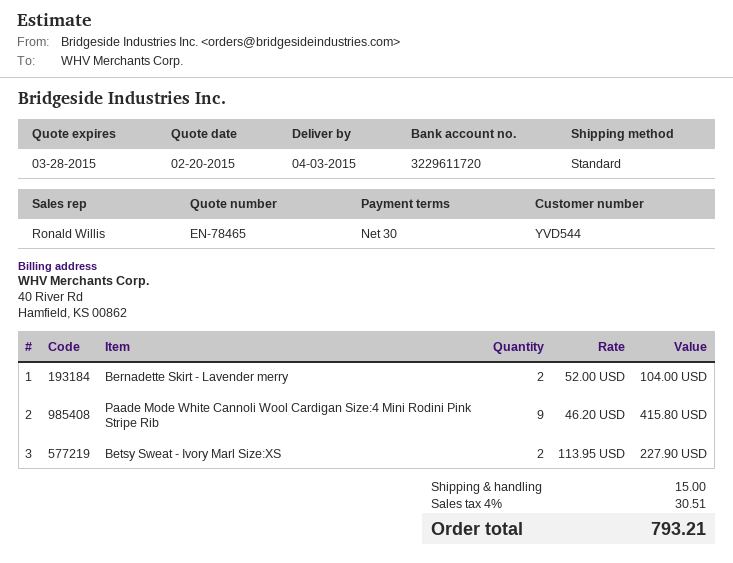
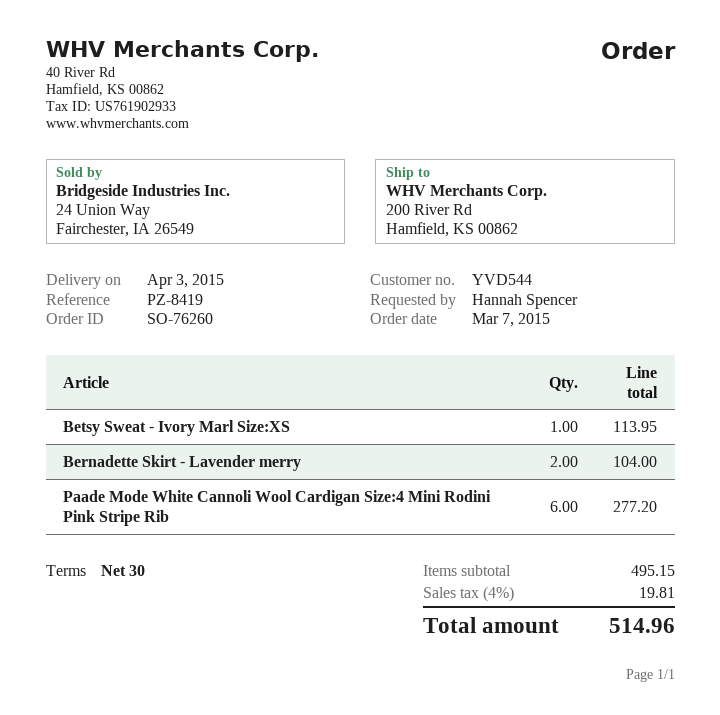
Paade Mode White Cannoli Wool Cardigan Size:4 Mini Rodini Pink Stripe Rib: 9 for 415.80 -> 6 for 277.20
Betsy Sweat - Ivory Marl Size:XS: 2 for 227.90 -> 1 for 113.95
shipping: 15.00 -> none
tax: 4% = 30.51 -> 4% = 19.81
total: 793.21 -> 514.96

